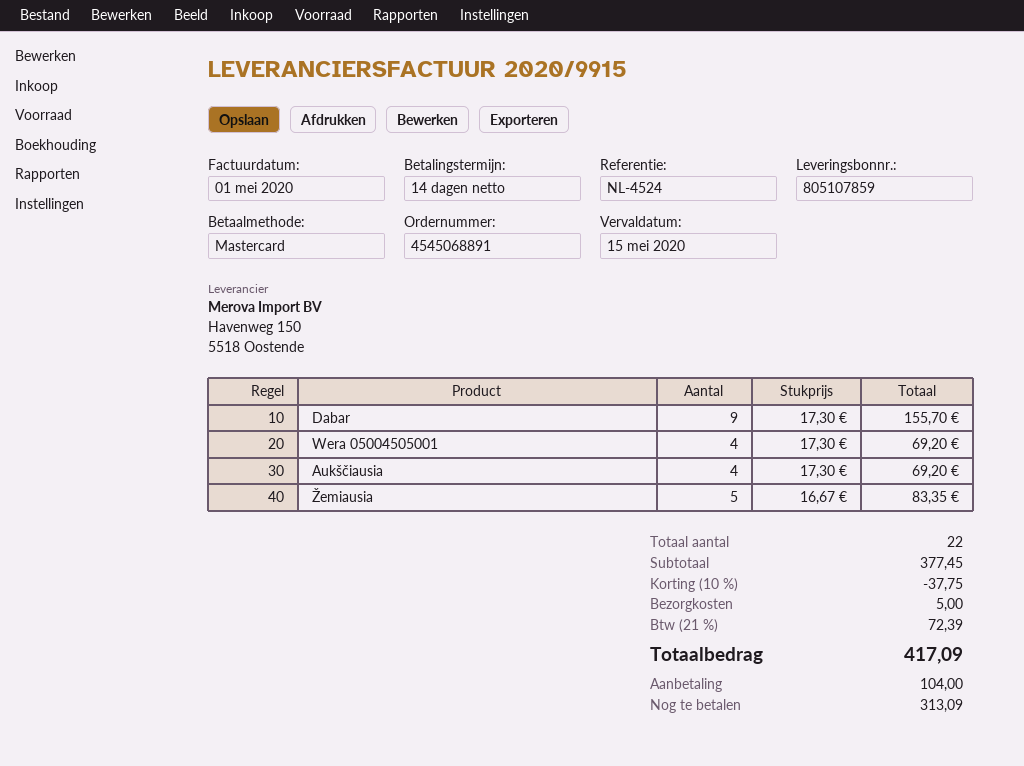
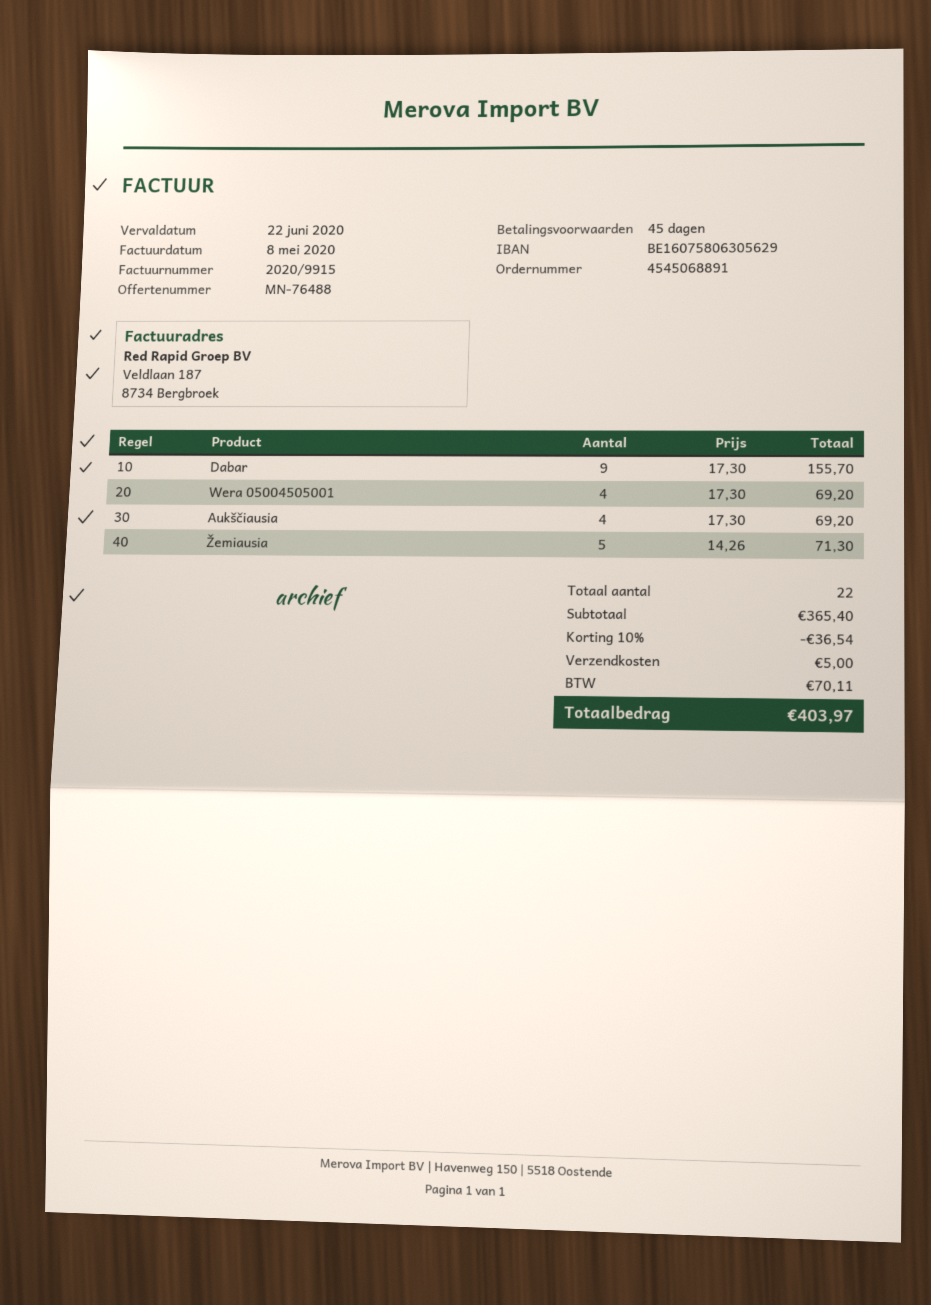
invoice date: 2020-05-01 -> 2020-05-08
payment terms: 14 days -> 45 days
due date: 2020-05-15 -> 2020-06-22
Žemiausia: 5 x 16.67 = 83.35 -> 5 x 14.26 = 71.30
subtotal: 377.45 -> 365.40
discount: 10% = 37.75 -> 10% = 36.54
tax: 72.39 -> 70.11
total: 417.09 -> 403.97

